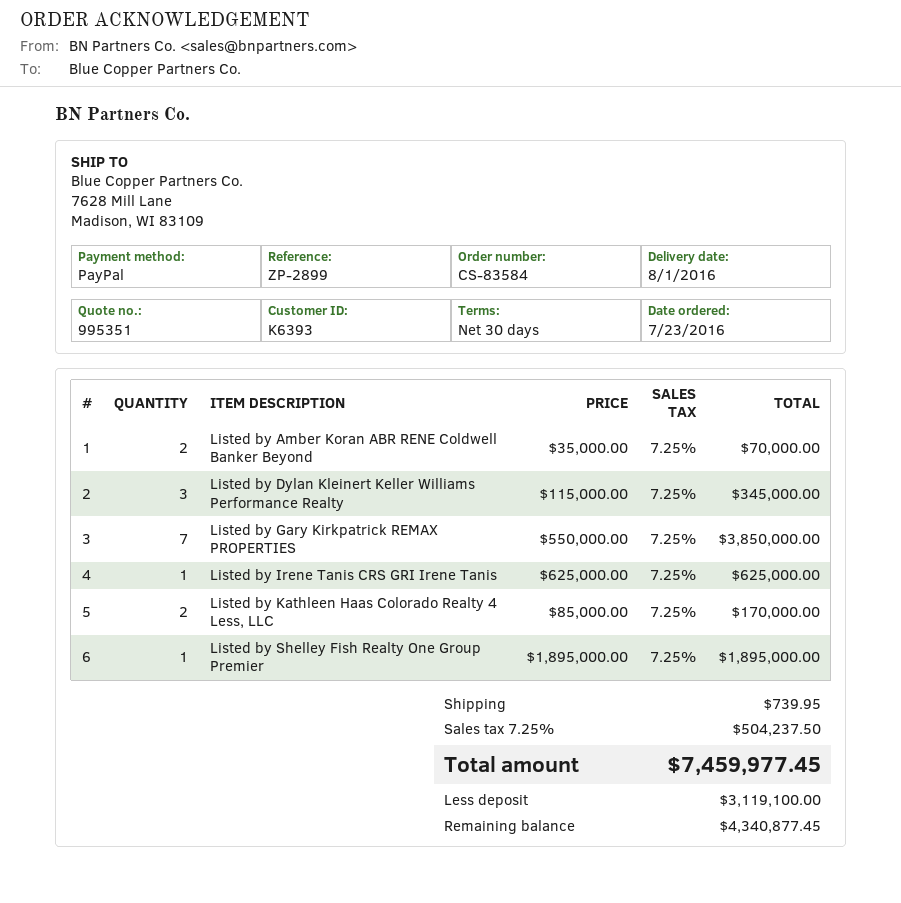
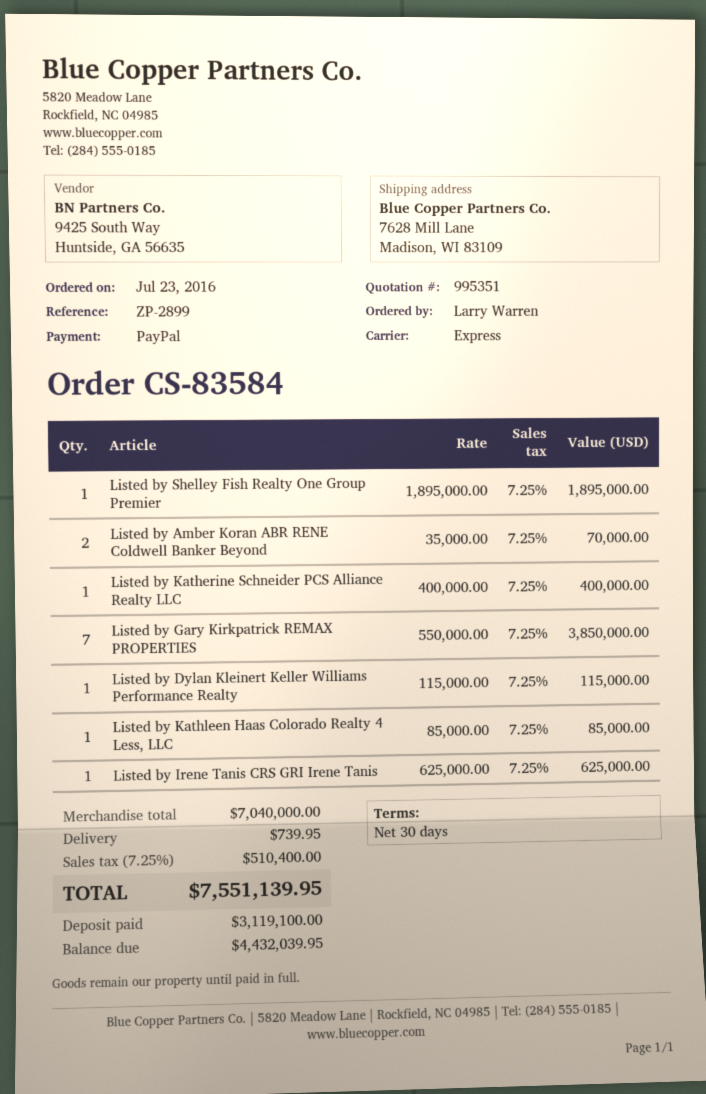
Listed by Dylan Kleinert Keller Williams Performance Realty: 3 x 115000.00 = 345000.00 -> 1 x 115000.00 = 115000.00
Listed by Kathleen Haas Colorado Realty 4 Less, LLC: 2 x 85000.00 = 170000.00 -> 1 x 85000.00 = 85000.00
Listed by Katherine Schneider PCS Alliance Realty LLC: none -> 1 x 400000.00 = 400000.00
tax: 7.25% = 504237.50 -> 7.25% = 510400.00
total: 7459977.45 -> 7551139.95
balance: 4340877.45 -> 4432039.95

